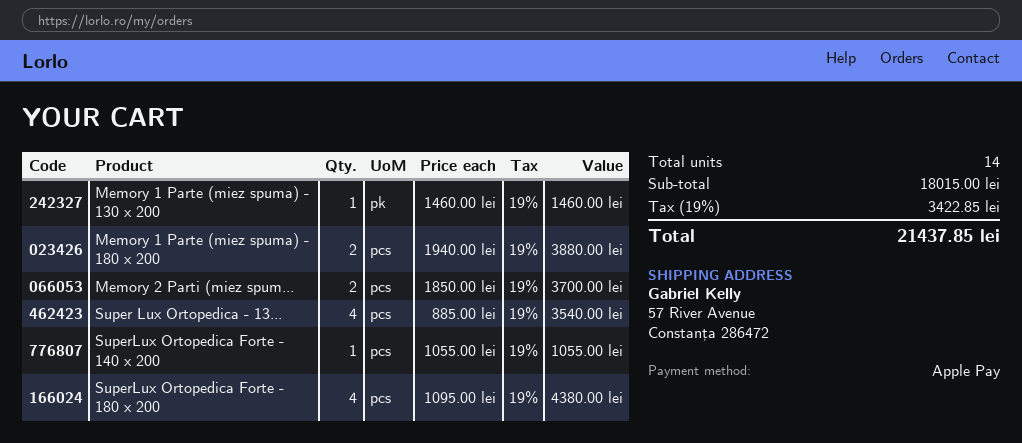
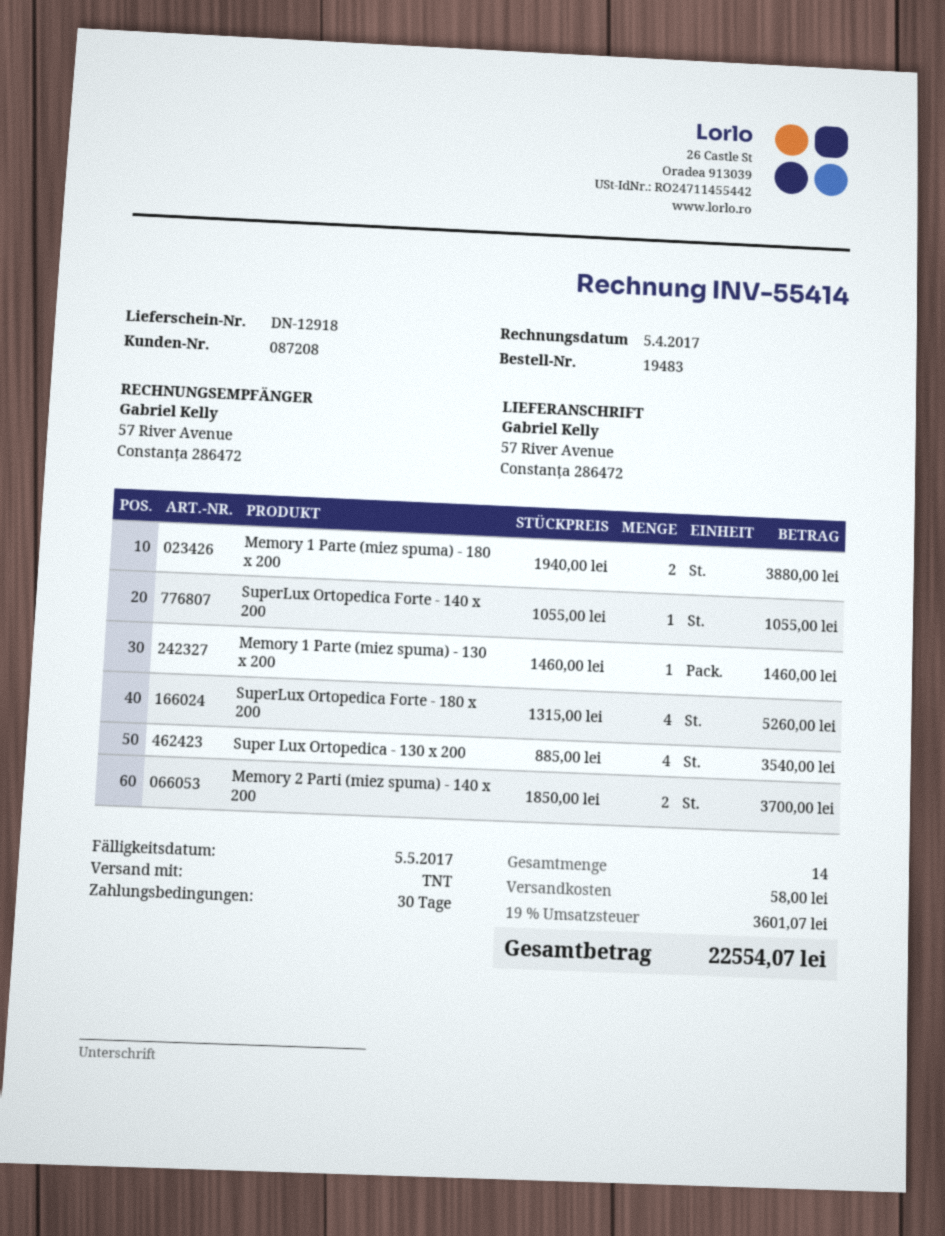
SuperLux Ortopedica Forte - 180 x 200: 4 x 1095.00 = 4380.00 -> 4 x 1315.00 = 5260.00
shipping: none -> 58.00
tax: 19% = 3422.85 -> 19% = 3601.07
total: 21437.85 -> 22554.07

